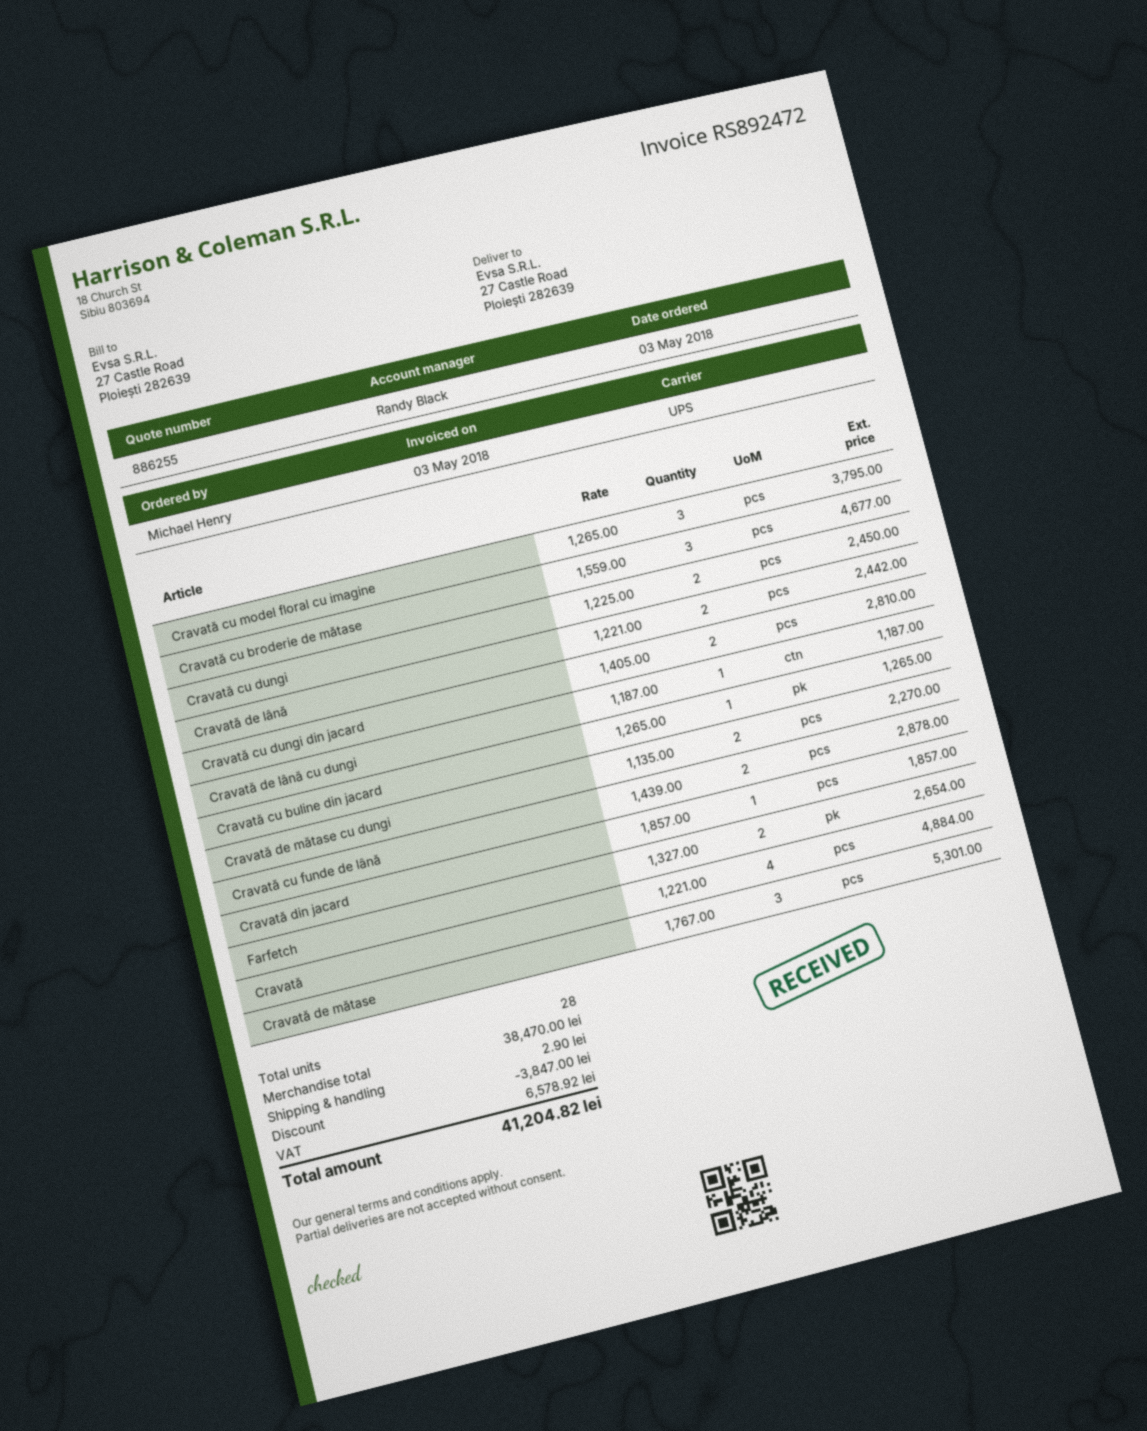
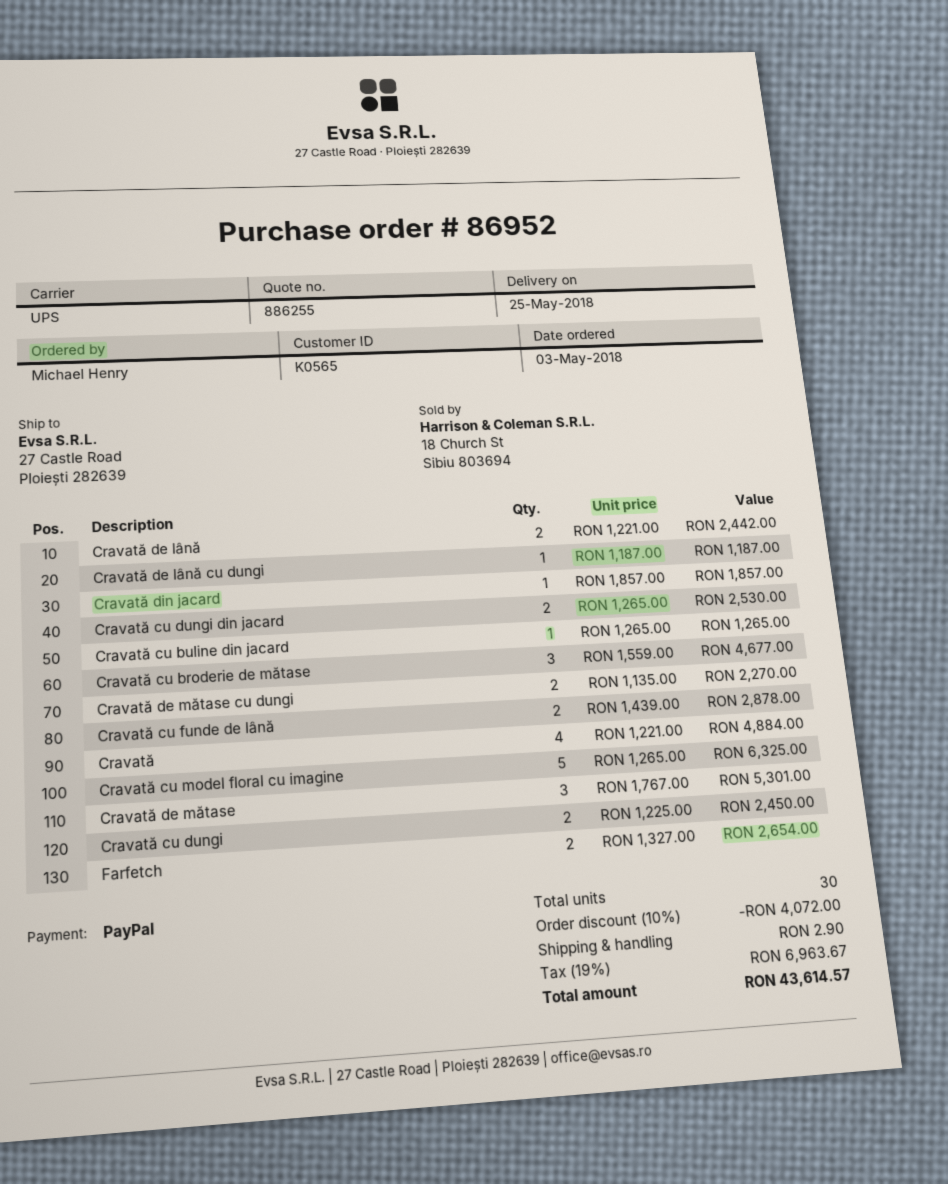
Cravată cu model floral cu imagine: 3 x 1265.00 = 3795.00 -> 5 x 1265.00 = 6325.00
Cravată cu dungi din jacard: 2 x 1405.00 = 2810.00 -> 2 x 1265.00 = 2530.00
total quantity: 28 -> 30
discount: 3847.00 -> 4072.00
tax: 6578.92 -> 6963.67
total: 41204.82 -> 43614.57

